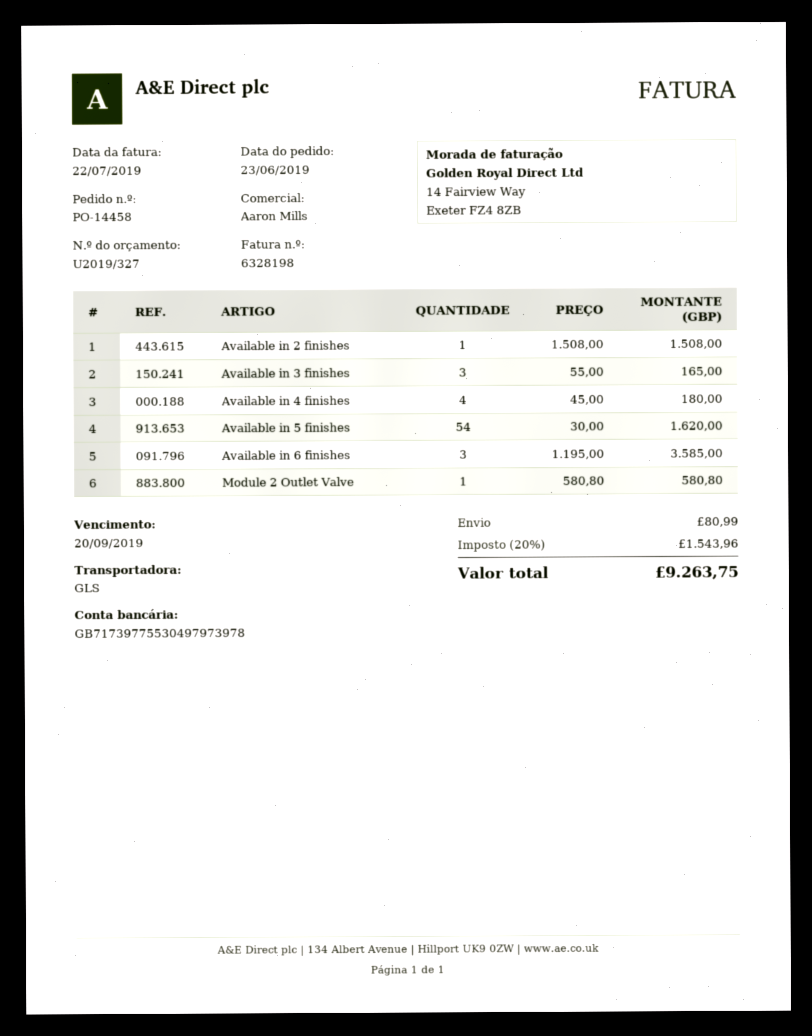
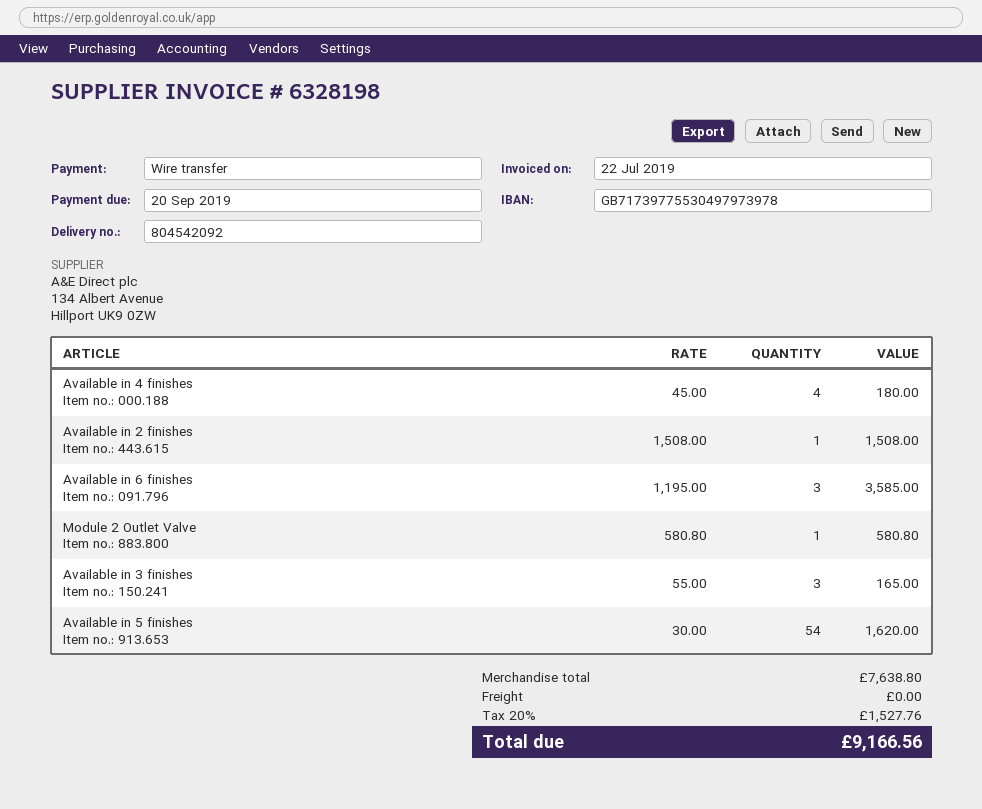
shipping: 80.99 -> 0.00
tax: 20% = 1543.96 -> 20% = 1527.76
total: 9263.75 -> 9166.56

